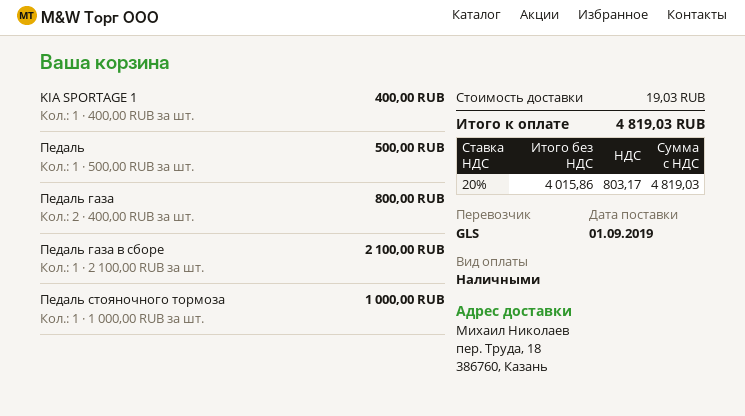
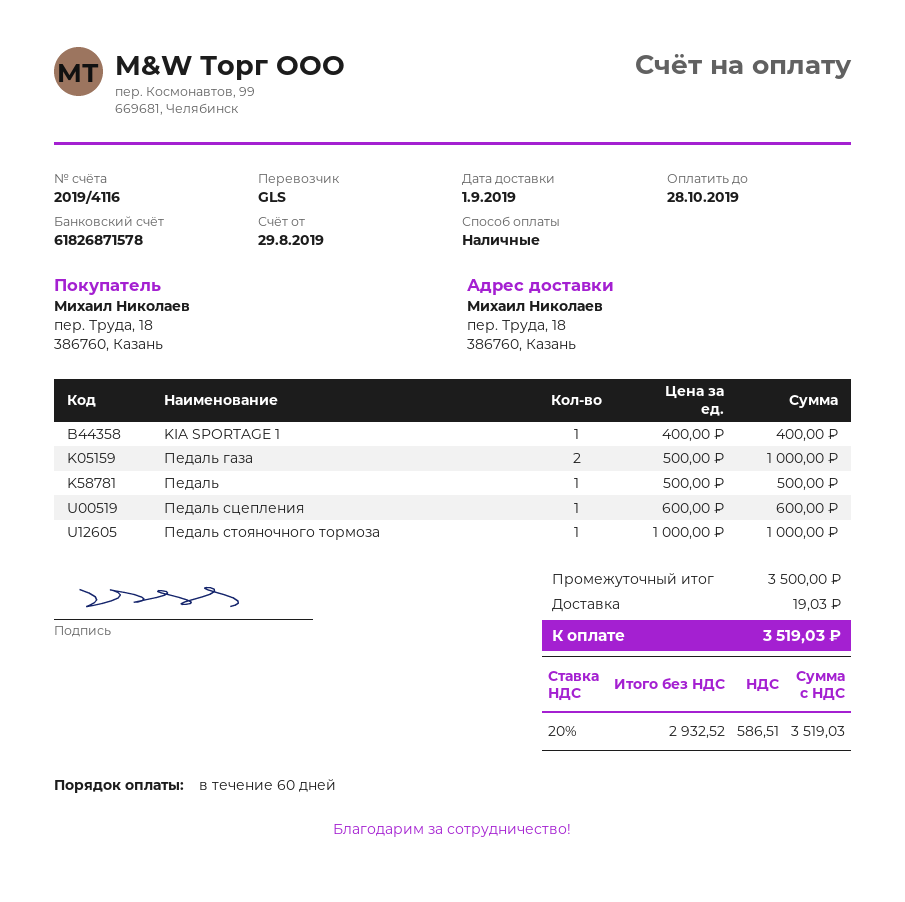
Педаль газа: 2 x 400.00 = 800.00 -> 2 x 500.00 = 1000.00
Педаль газа в сборе: 1 x 2100.00 = 2100.00 -> none
Педаль сцепления: none -> 1 x 600.00 = 600.00
net: 4015.86 -> 2932.52
tax: 20% = 803.17 -> 20% = 586.51
total: 4819.03 -> 3519.03

